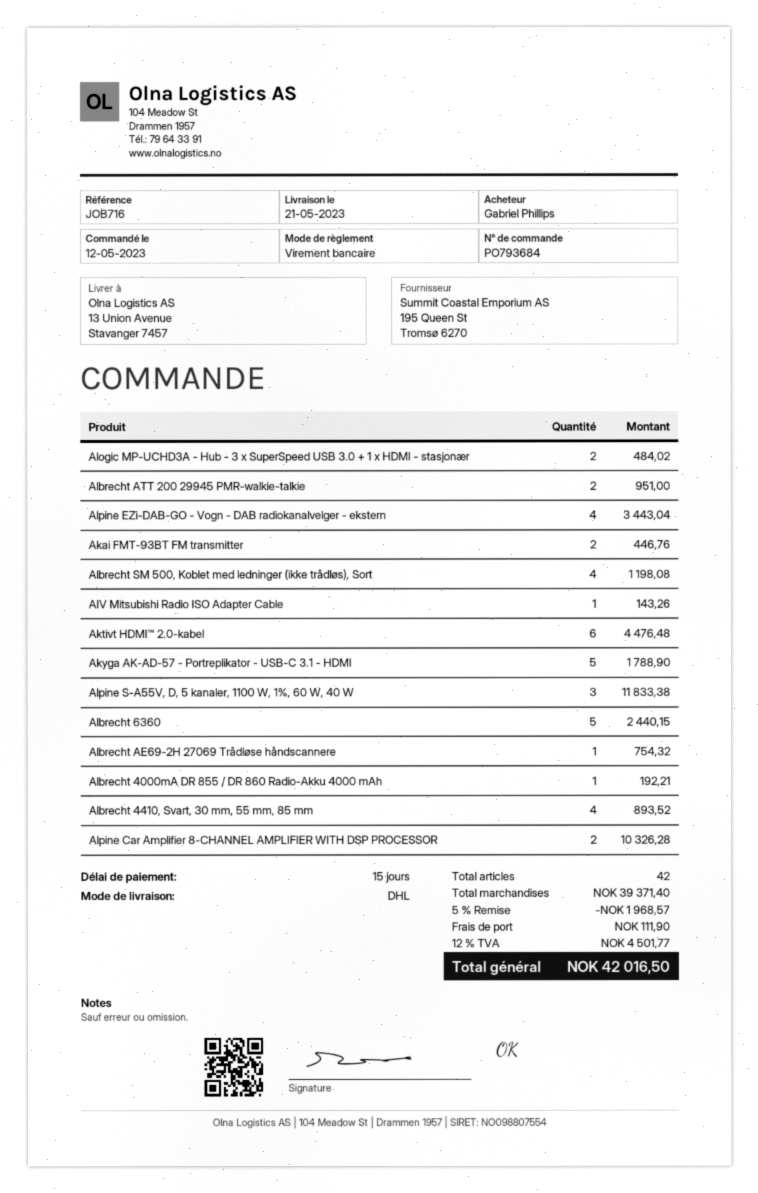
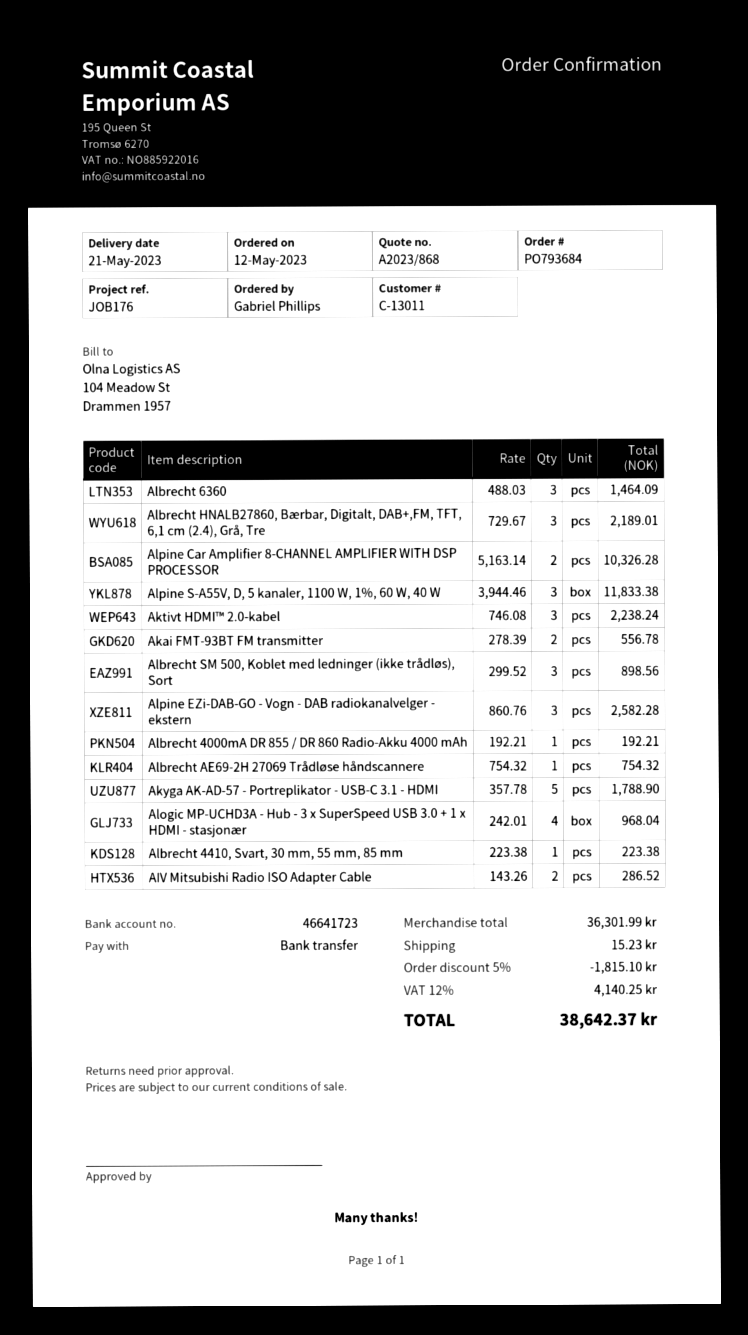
reference: JOB716 -> JOB176
Alogic MP-UCHD3A - Hub - 3 x SuperSpeed USB 3.0 + 1 x HDMI - stasjonær: 2 for 484.02 -> 4 for 968.04
Albrecht ATT 200 29945 PMR-walkie-talkie: 2 for 951.00 -> none
Alpine EZi-DAB-GO - Vogn - DAB radiokanalvelger - ekstern: 4 for 3443.04 -> 3 for 2582.28
Akai FMT-93BT FM transmitter: 2 for 446.76 -> 2 for 556.78
Albrecht SM 500, Koblet med ledninger (ikke trådløs), Sort: 4 for 1198.08 -> 3 for 898.56
AIV Mitsubishi Radio ISO Adapter Cable: 1 for 143.26 -> 2 for 286.52
Aktivt HDMI™ 2.0-kabel: 6 for 4476.48 -> 3 for 2238.24
Albrecht 6360: 5 for 2440.15 -> 3 for 1464.09
Albrecht 4410, Svart, 30 mm, 55 mm, 85 mm: 4 for 893.52 -> 1 for 223.38
Albrecht HNALB27860, Bærbar, Digitalt, DAB+,FM, TFT, 6,1 cm (2.4), Grå, Tre: none -> 3 for 2189.01
subtotal: 39371.40 -> 36301.99
discount: 5% = 1968.57 -> 5% = 1815.10
shipping: 111.90 -> 15.23
tax: 12% = 4501.77 -> 12% = 4140.25
total: 42016.50 -> 38642.37

